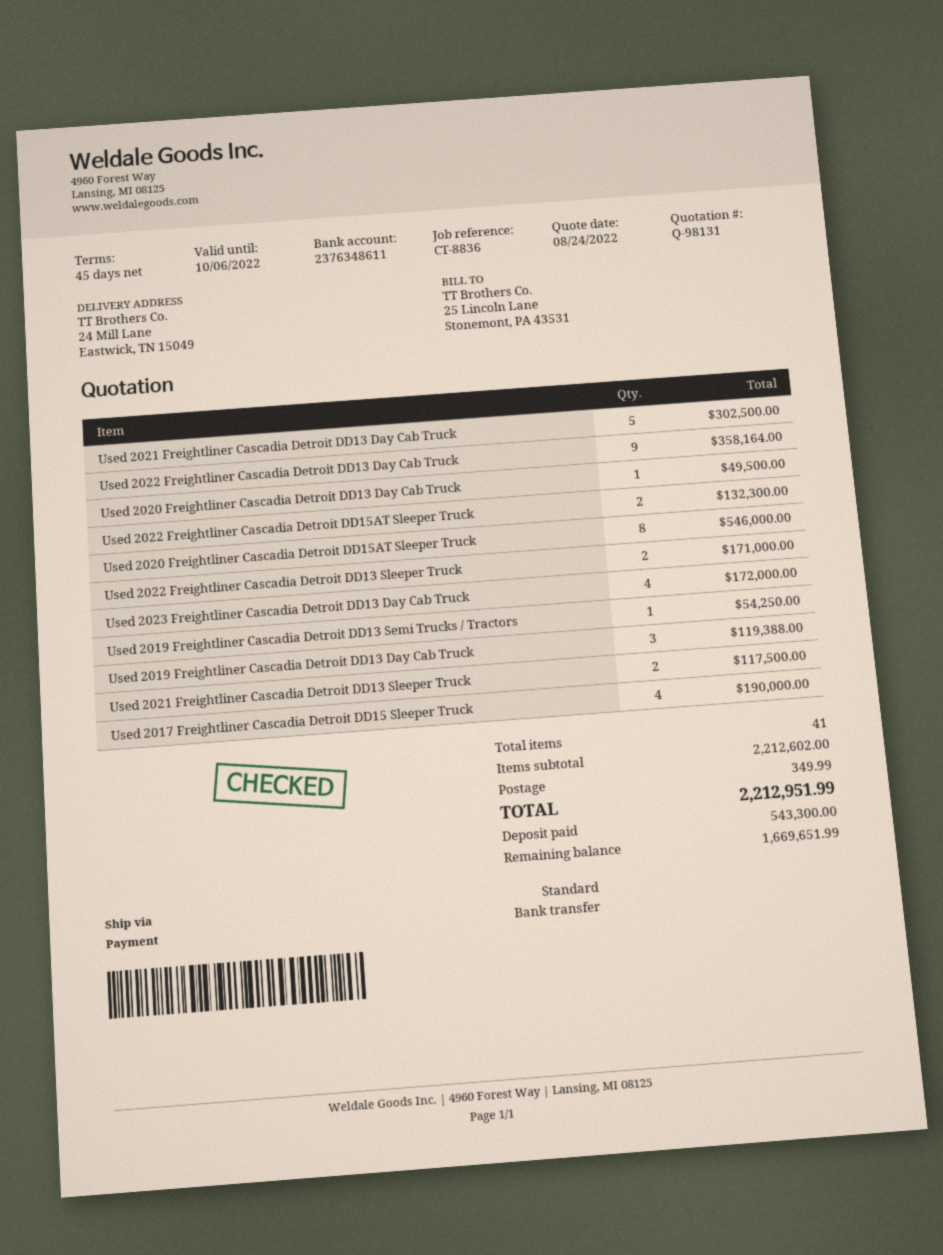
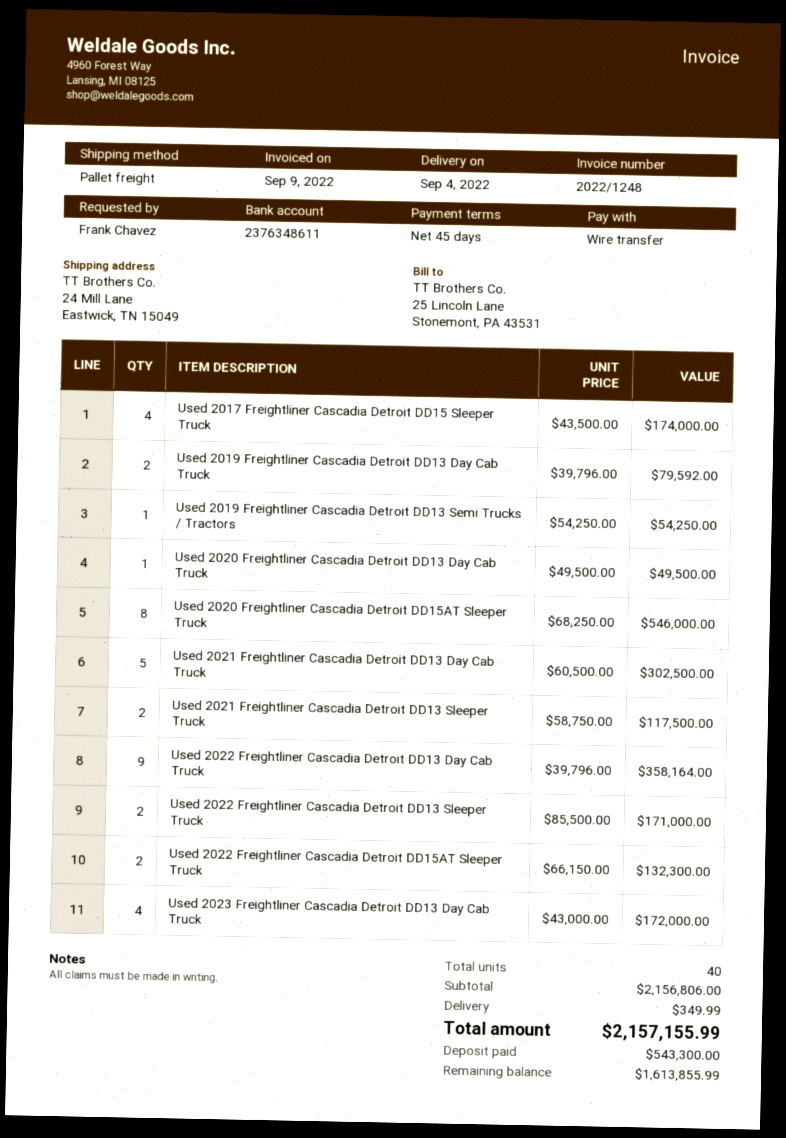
shipping method: standard -> pallet freight
Used 2019 Freightliner Cascadia Detroit DD13 Day Cab Truck: 3 for 119388.00 -> 2 for 79592.00
Used 2017 Freightliner Cascadia Detroit DD15 Sleeper Truck: 4 for 190000.00 -> 4 for 174000.00
total quantity: 41 -> 40
subtotal: 2212602.00 -> 2156806.00
total: 2212951.99 -> 2157155.99
balance: 1669651.99 -> 1613855.99

